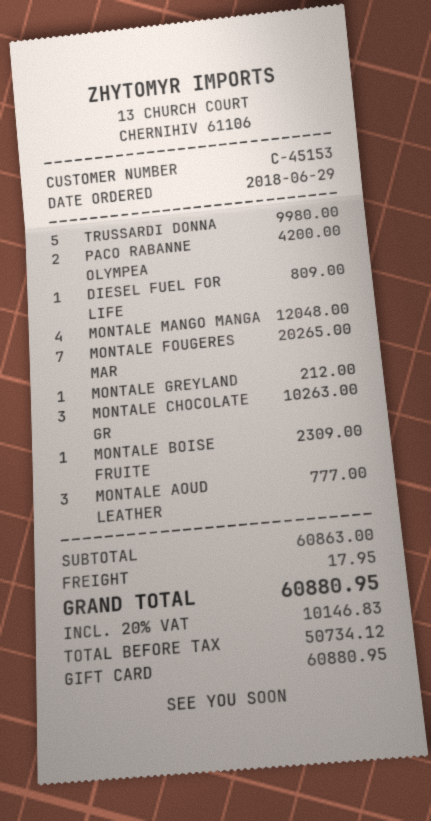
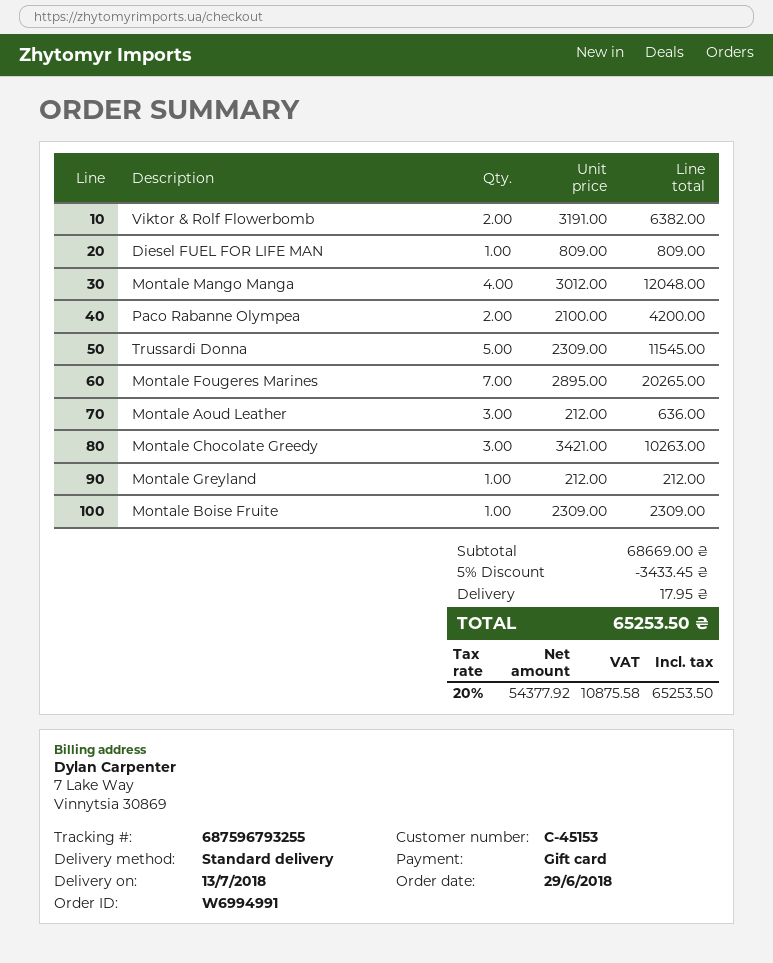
TRUSSARDI DONNA: 5 for 9980.00 -> 5 for 11545.00
MONTALE AOUD LEATHER: 3 for 777.00 -> 3 for 636.00
Viktor & Rolf Flowerbomb: none -> 2 for 6382.00
subtotal: 60863.00 -> 68669.00
discount: none -> 5% = 3433.45
net: 50734.12 -> 54377.92
tax: 20% = 10146.83 -> 20% = 10875.58
total: 60880.95 -> 65253.50

